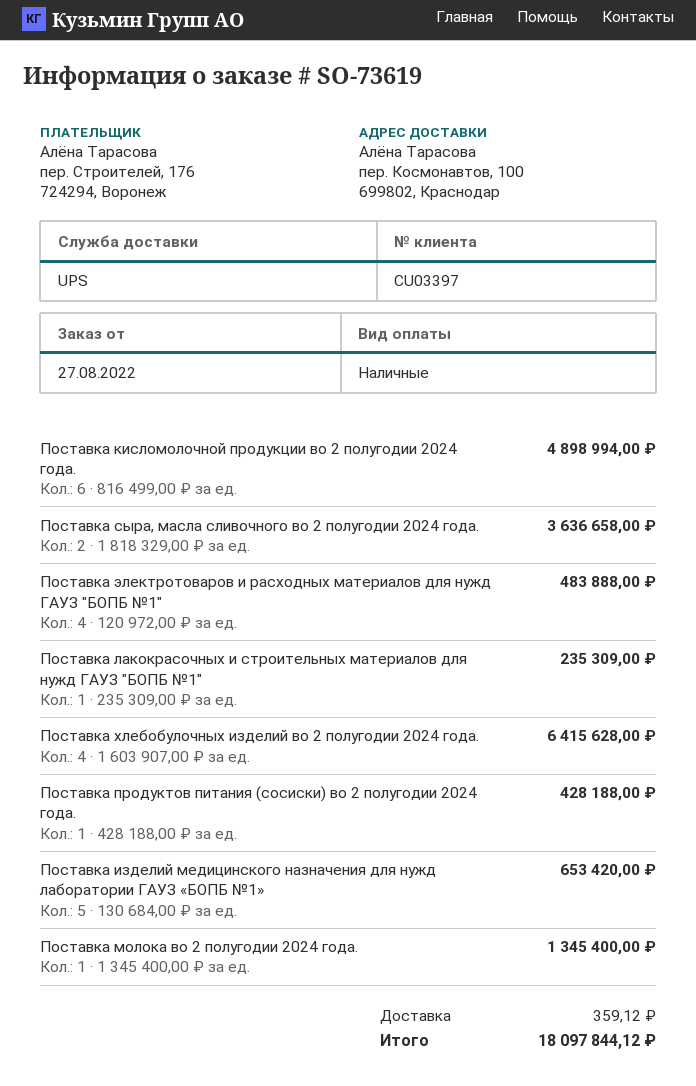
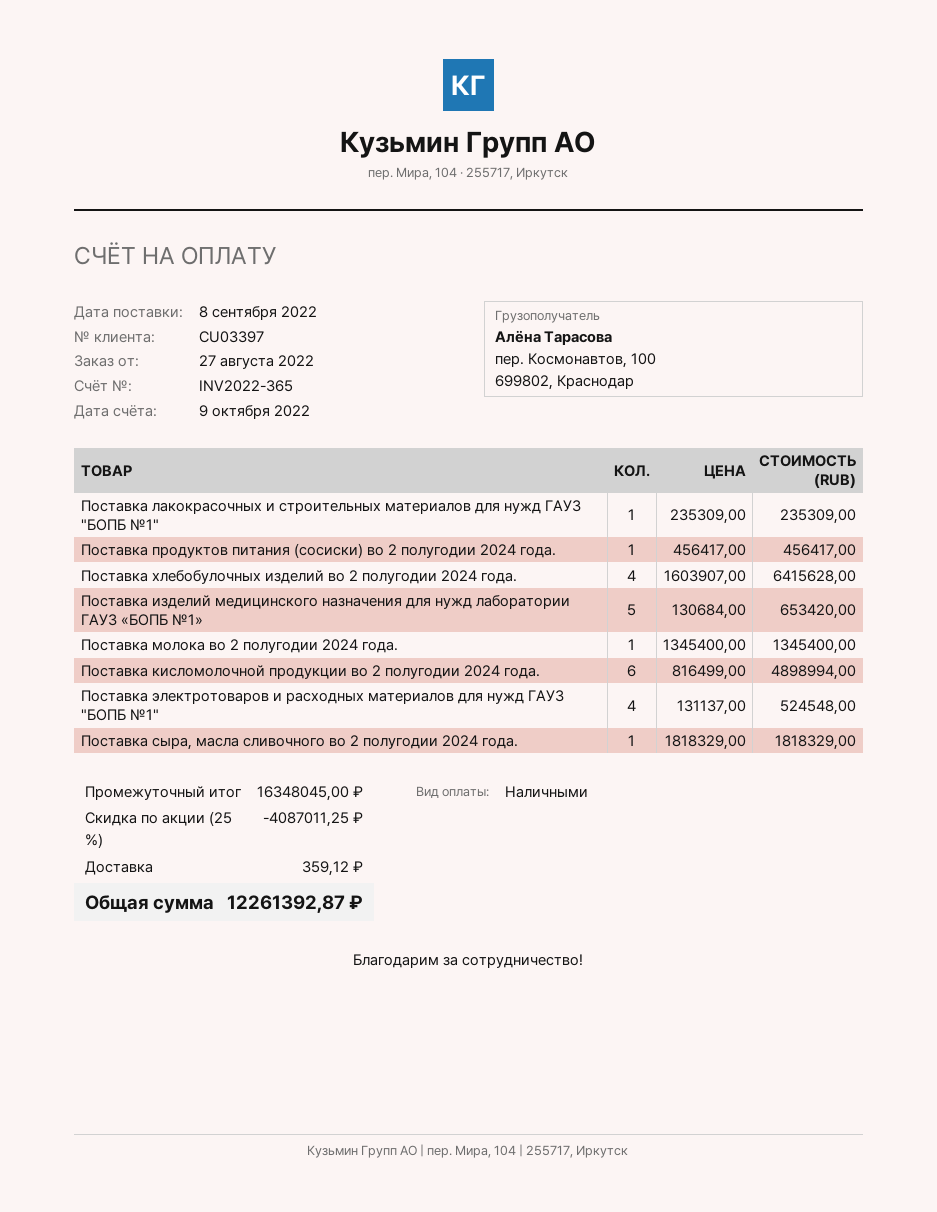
Поставка сыра, масла сливочного во 2 полугодии 2024 года.: 2 x 1818329.00 = 3636658.00 -> 1 x 1818329.00 = 1818329.00
Поставка электротоваров и расходных материалов для нужд ГАУЗ "БОПБ №1": 4 x 120972.00 = 483888.00 -> 4 x 131137.00 = 524548.00
Поставка продуктов питания (сосиски) во 2 полугодии 2024 года.: 1 x 428188.00 = 428188.00 -> 1 x 456417.00 = 456417.00
discount: none -> 25% = 4087011.25
total: 18097844.12 -> 12261392.87

